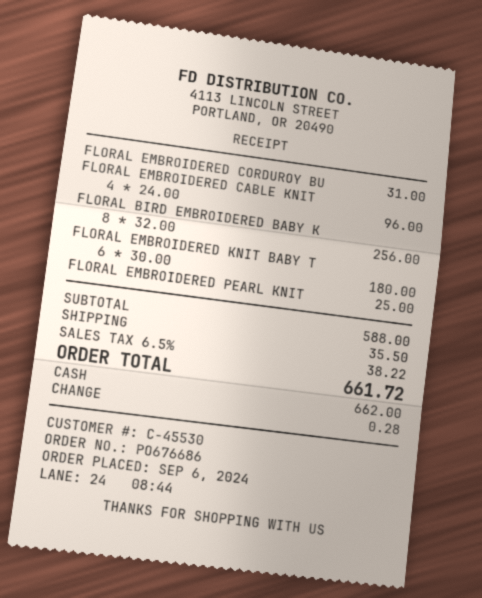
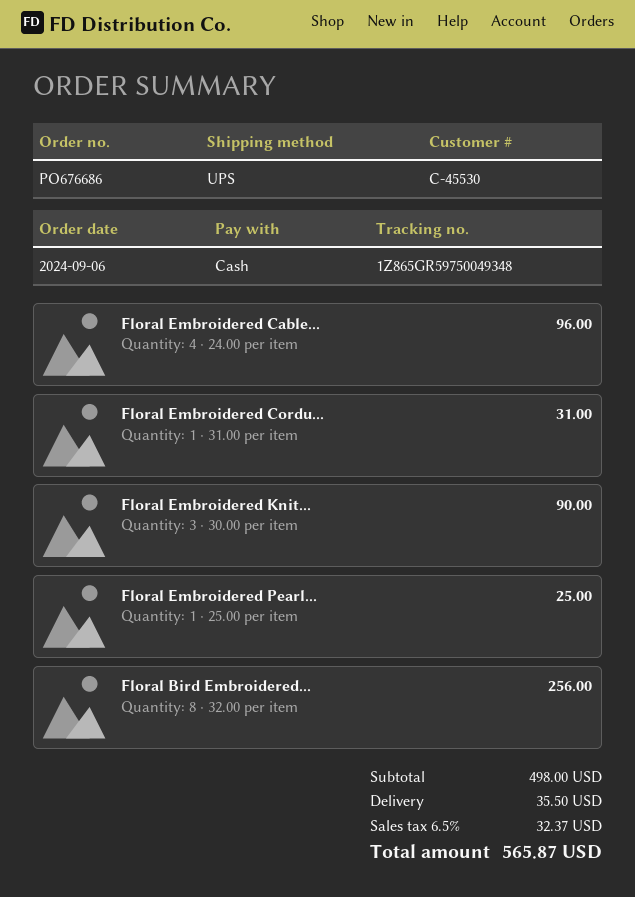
FLORAL EMBROIDERED KNIT BABY T: 6 x 30.00 = 180.00 -> 3 x 30.00 = 90.00
subtotal: 588.00 -> 498.00
tax: 6.5% = 38.22 -> 6.5% = 32.37
total: 661.72 -> 565.87

